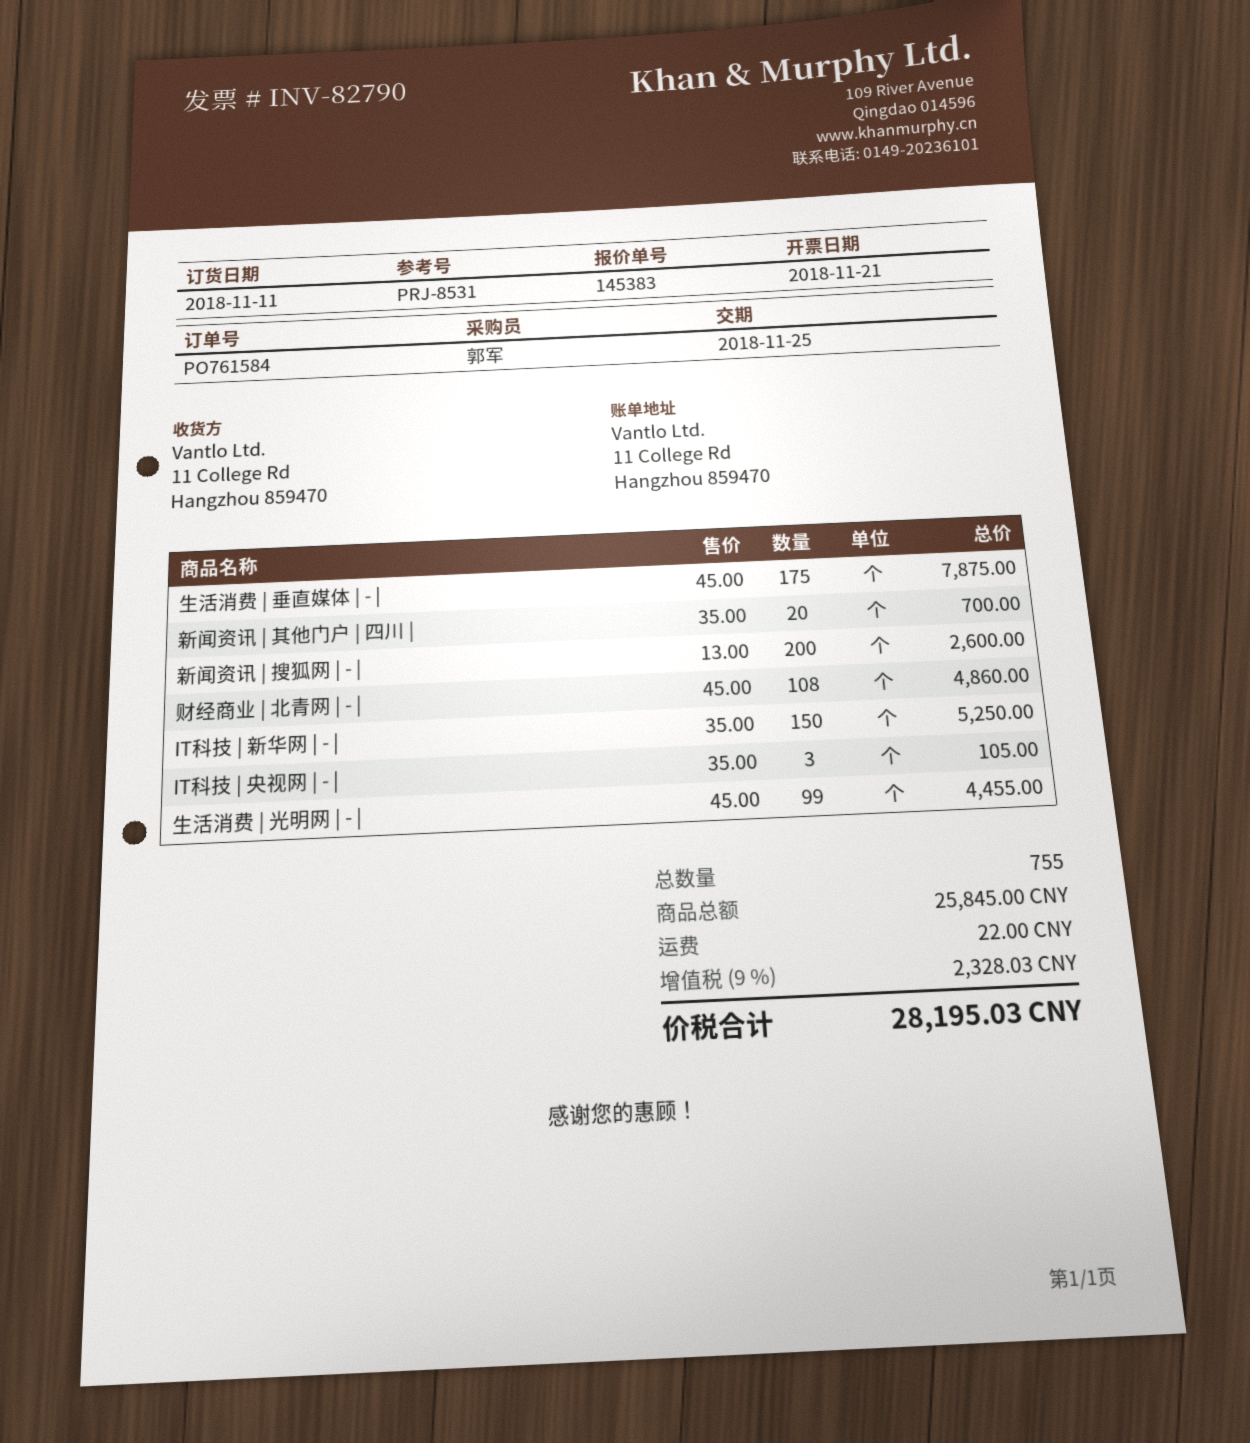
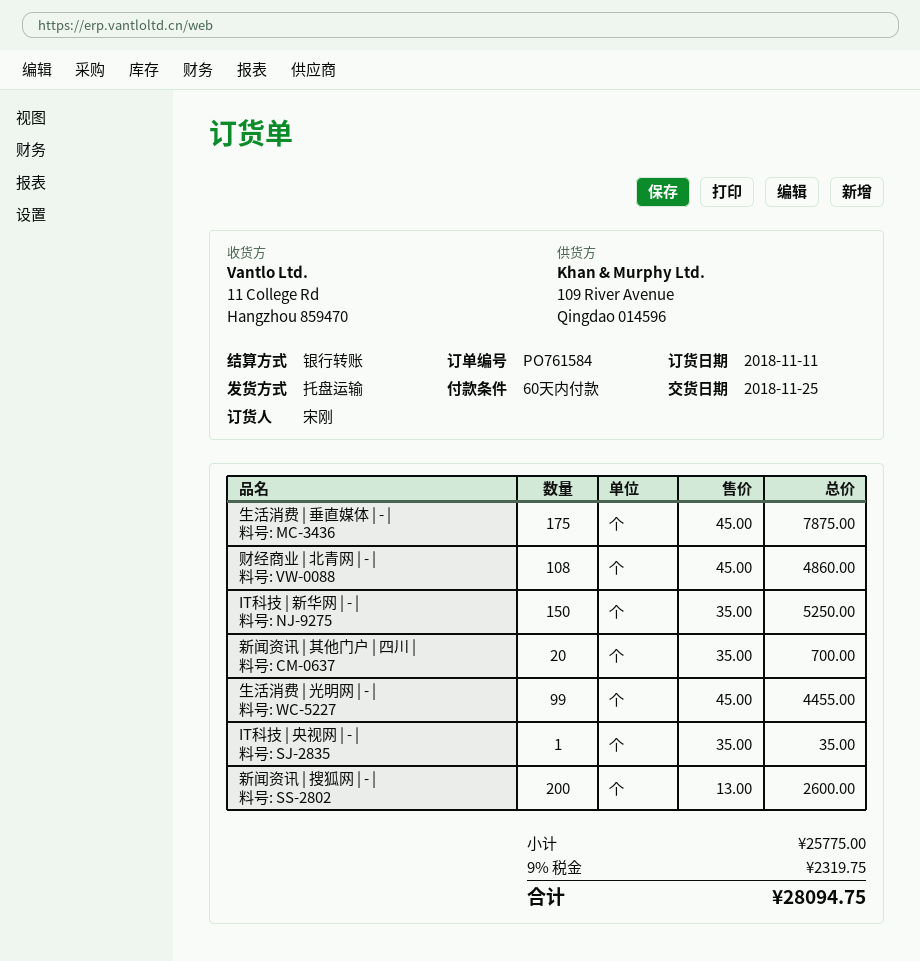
ordered by: 郭军 -> 宋刚
IT科技 | 央视网 | - |: 3 x 35.00 = 105.00 -> 1 x 35.00 = 35.00
subtotal: 25845.00 -> 25775.00
shipping: 22.00 -> none
tax: 9% = 2328.03 -> 9% = 2319.75
total: 28195.03 -> 28094.75

